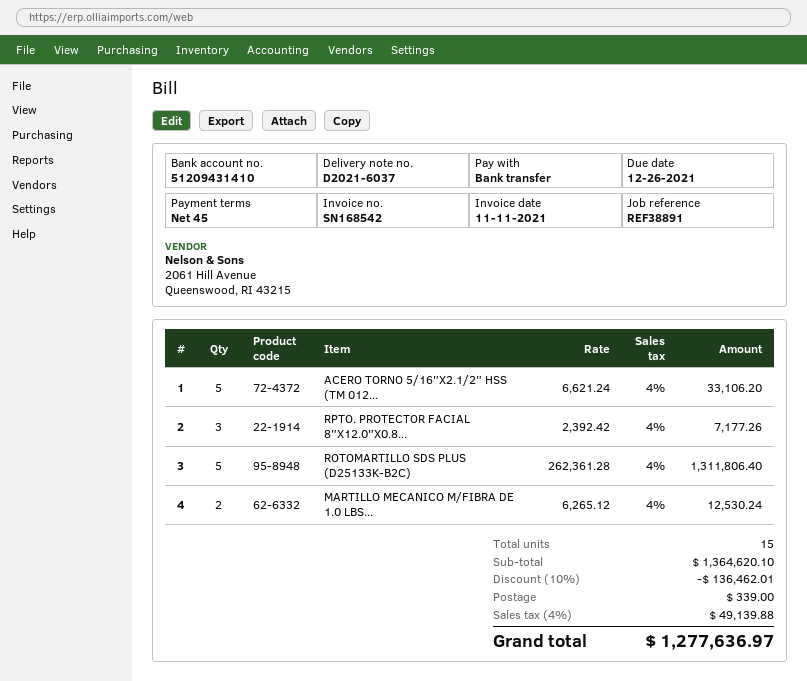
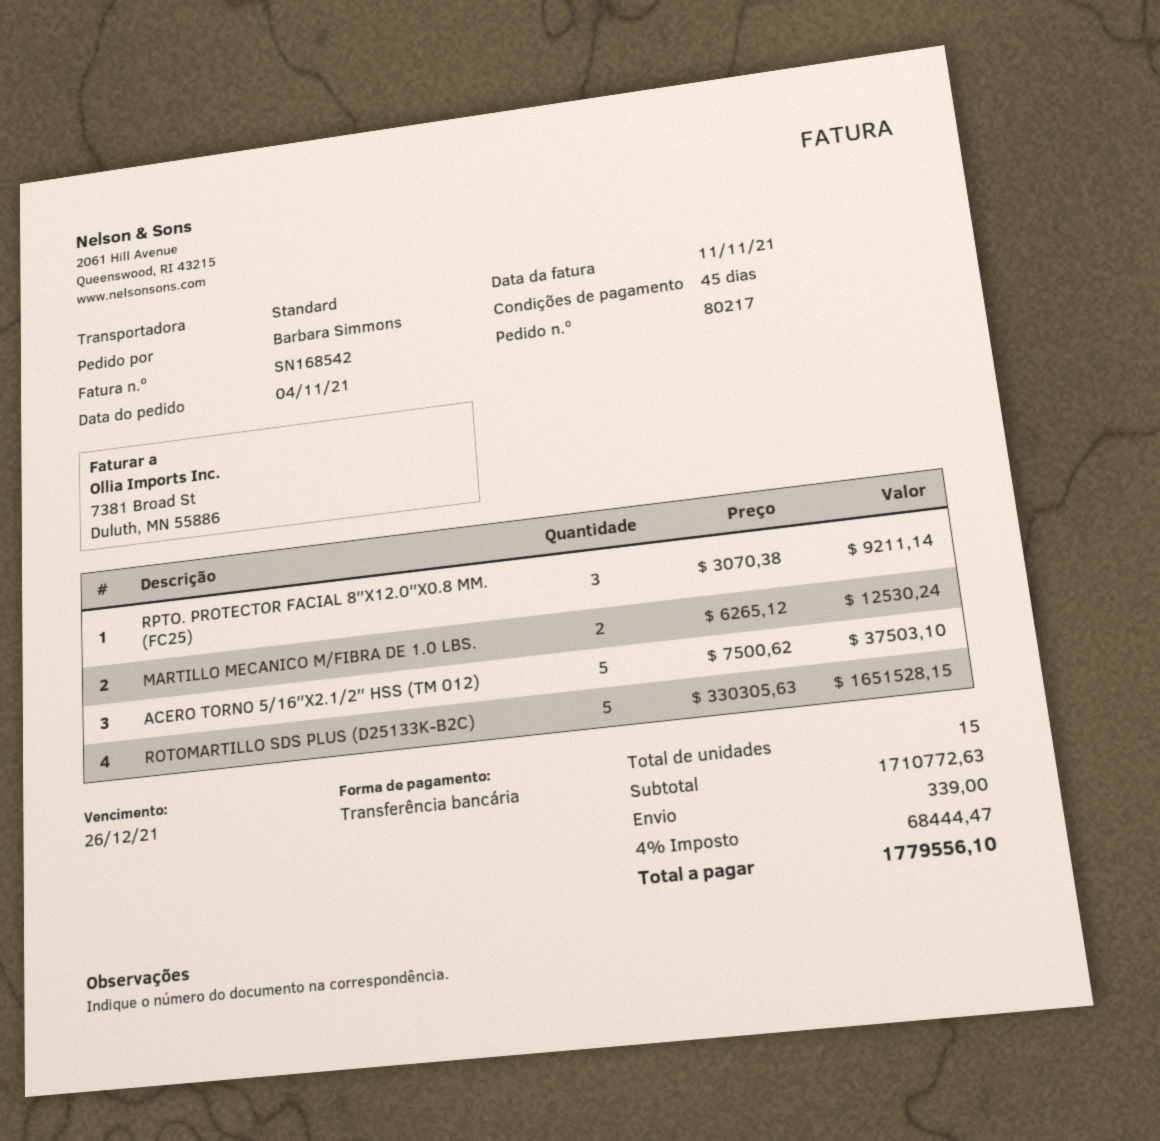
ACERO TORNO 5/16″X2.1/2″ HSS (TM 012...: 5 x 6621.24 = 33106.20 -> 5 x 7500.62 = 37503.10
RPTO. PROTECTOR FACIAL 8″X12.0″X0.8...: 3 x 2392.42 = 7177.26 -> 3 x 3070.38 = 9211.14
ROTOMARTILLO SDS PLUS (D25133K-B2C): 5 x 262361.28 = 1311806.40 -> 5 x 330305.63 = 1651528.15
subtotal: 1364620.10 -> 1710772.63
discount: 10% = 136462.01 -> none
tax: 4% = 49139.88 -> 4% = 68444.47
total: 1277636.97 -> 1779556.10

